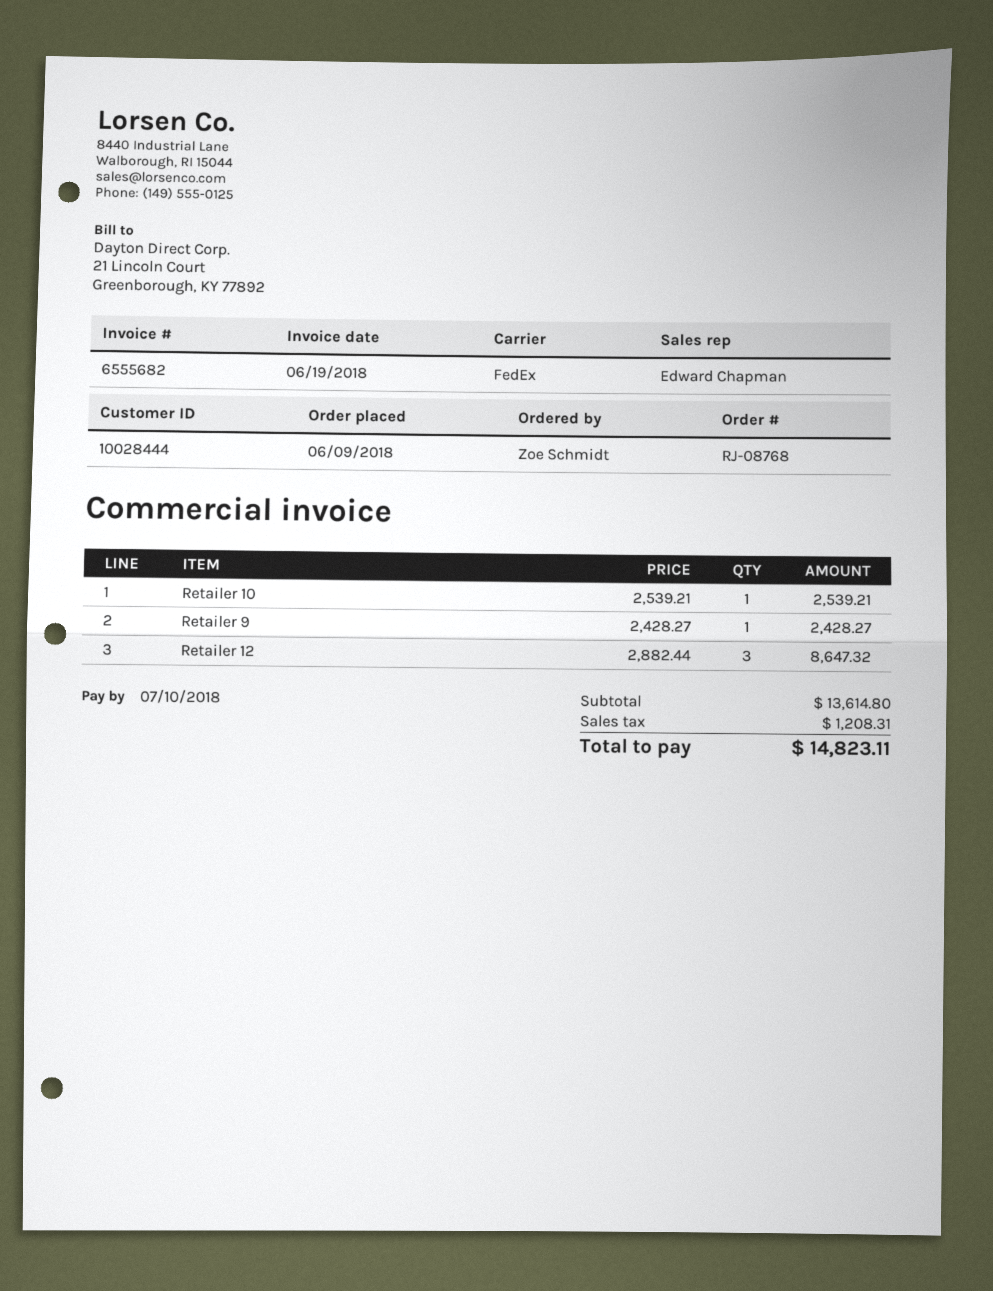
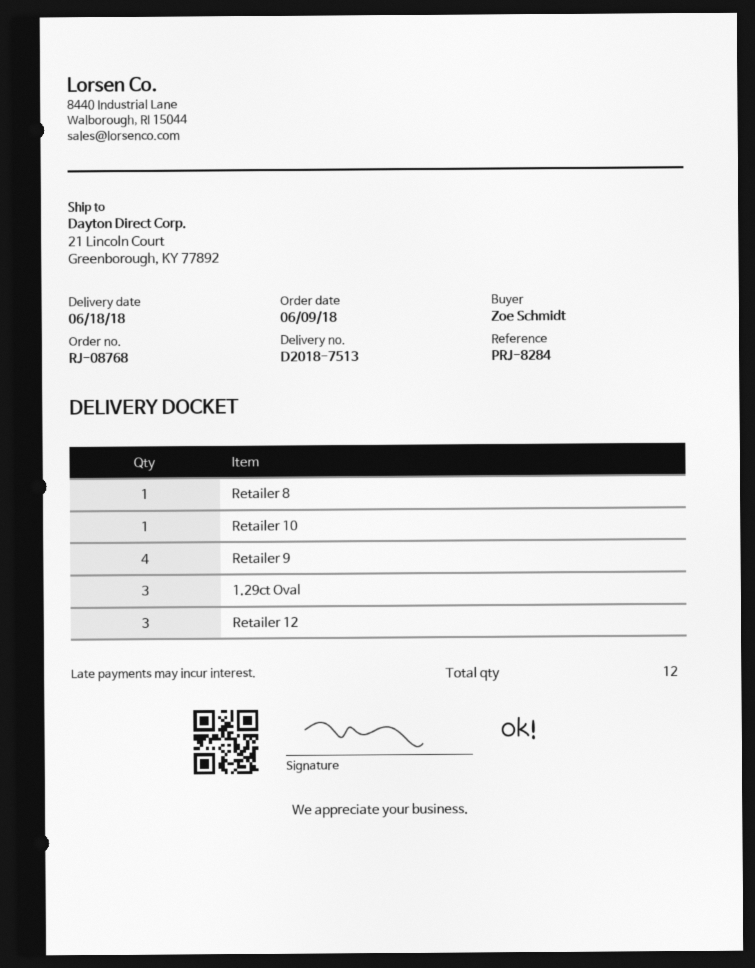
Retailer 9: 1 -> 4
Retailer 8: none -> 1
1.29ct Oval: none -> 3

